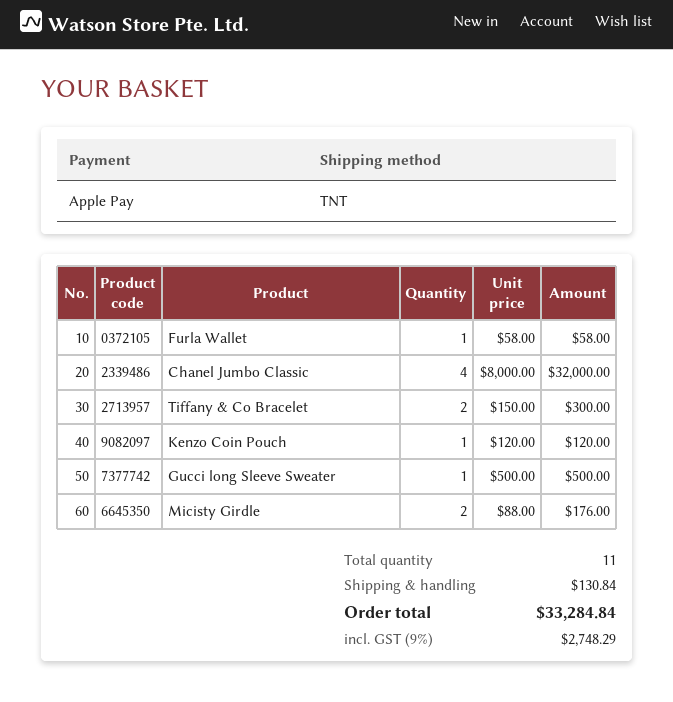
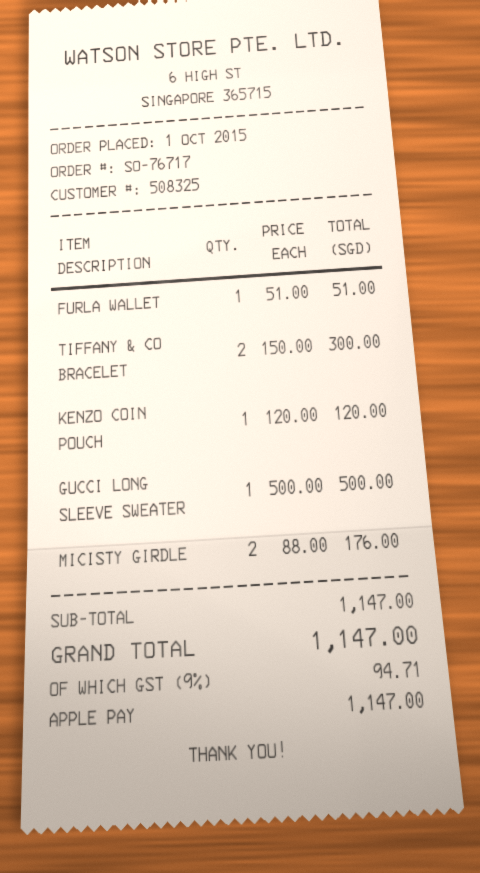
Furla Wallet: 1 x 58.00 = 58.00 -> 1 x 51.00 = 51.00
Chanel Jumbo Classic: 4 x 8000.00 = 32000.00 -> none
shipping: 130.84 -> none
tax: 9% = 2748.29 -> 9% = 94.71
total: 33284.84 -> 1147.00

